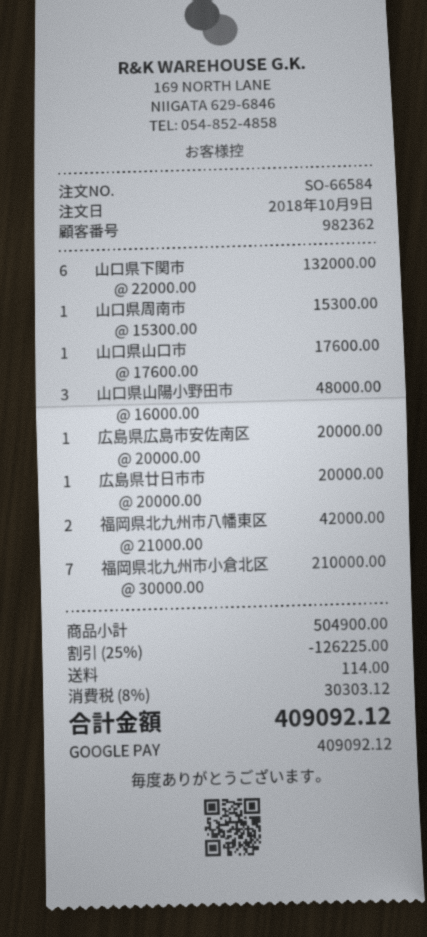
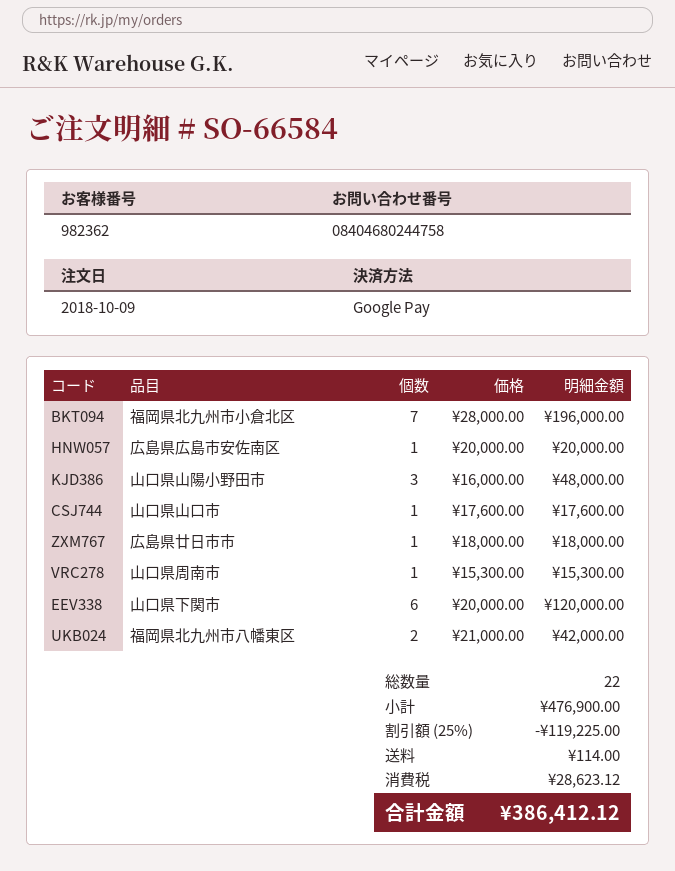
山口県下関市: 6 x 22000.00 = 132000.00 -> 6 x 20000.00 = 120000.00
広島県廿日市市: 1 x 20000.00 = 20000.00 -> 1 x 18000.00 = 18000.00
福岡県北九州市小倉北区: 7 x 30000.00 = 210000.00 -> 7 x 28000.00 = 196000.00
subtotal: 504900.00 -> 476900.00
discount: 25% = 126225.00 -> 25% = 119225.00
tax: 30303.12 -> 28623.12
total: 409092.12 -> 386412.12

